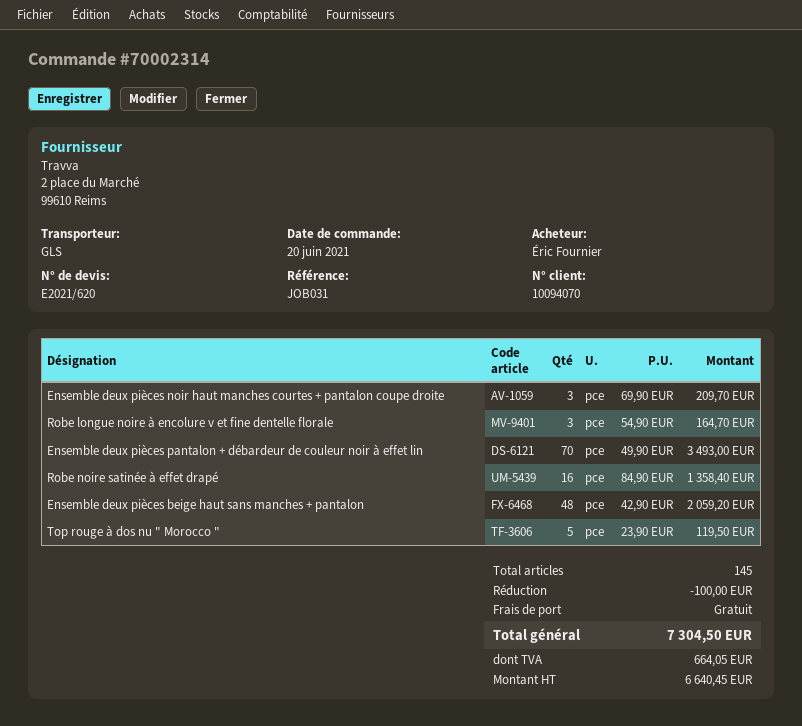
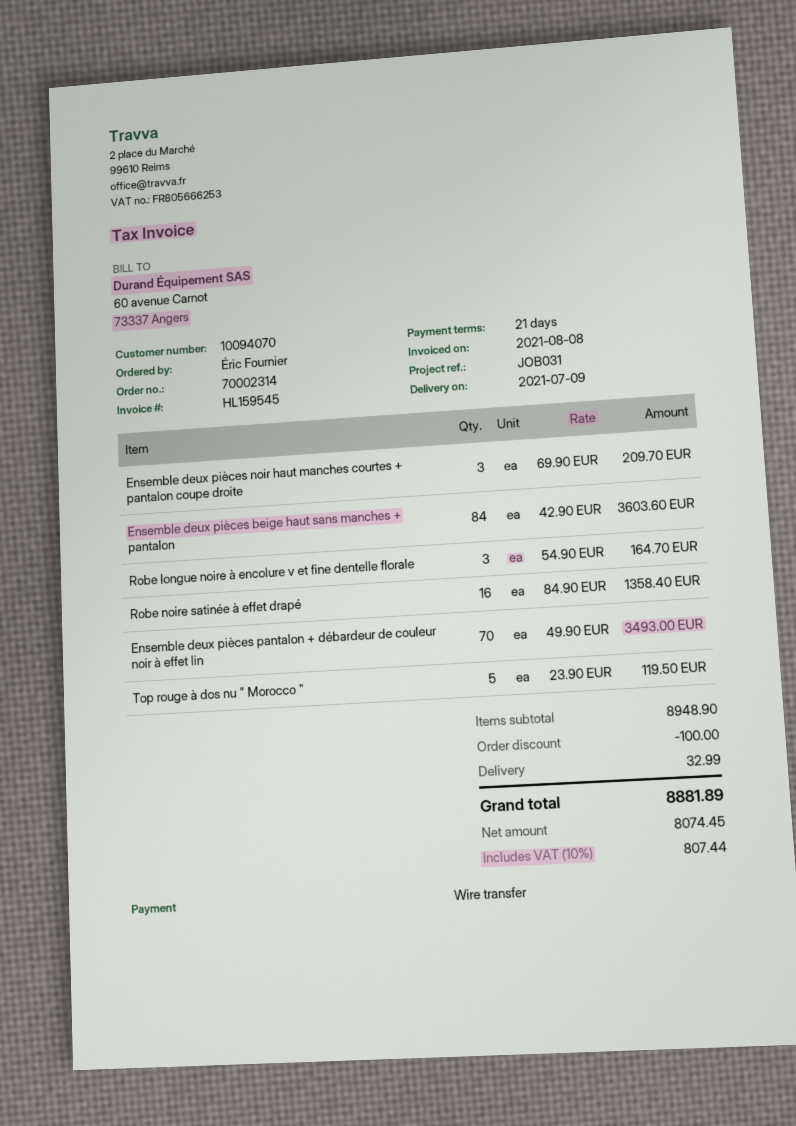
Ensemble deux pièces beige haut sans manches + pantalon: 48 x 42.90 = 2059.20 -> 84 x 42.90 = 3603.60
shipping: 0.00 -> 32.99
net: 6640.45 -> 8074.45
tax: 664.05 -> 807.44
total: 7304.50 -> 8881.89

